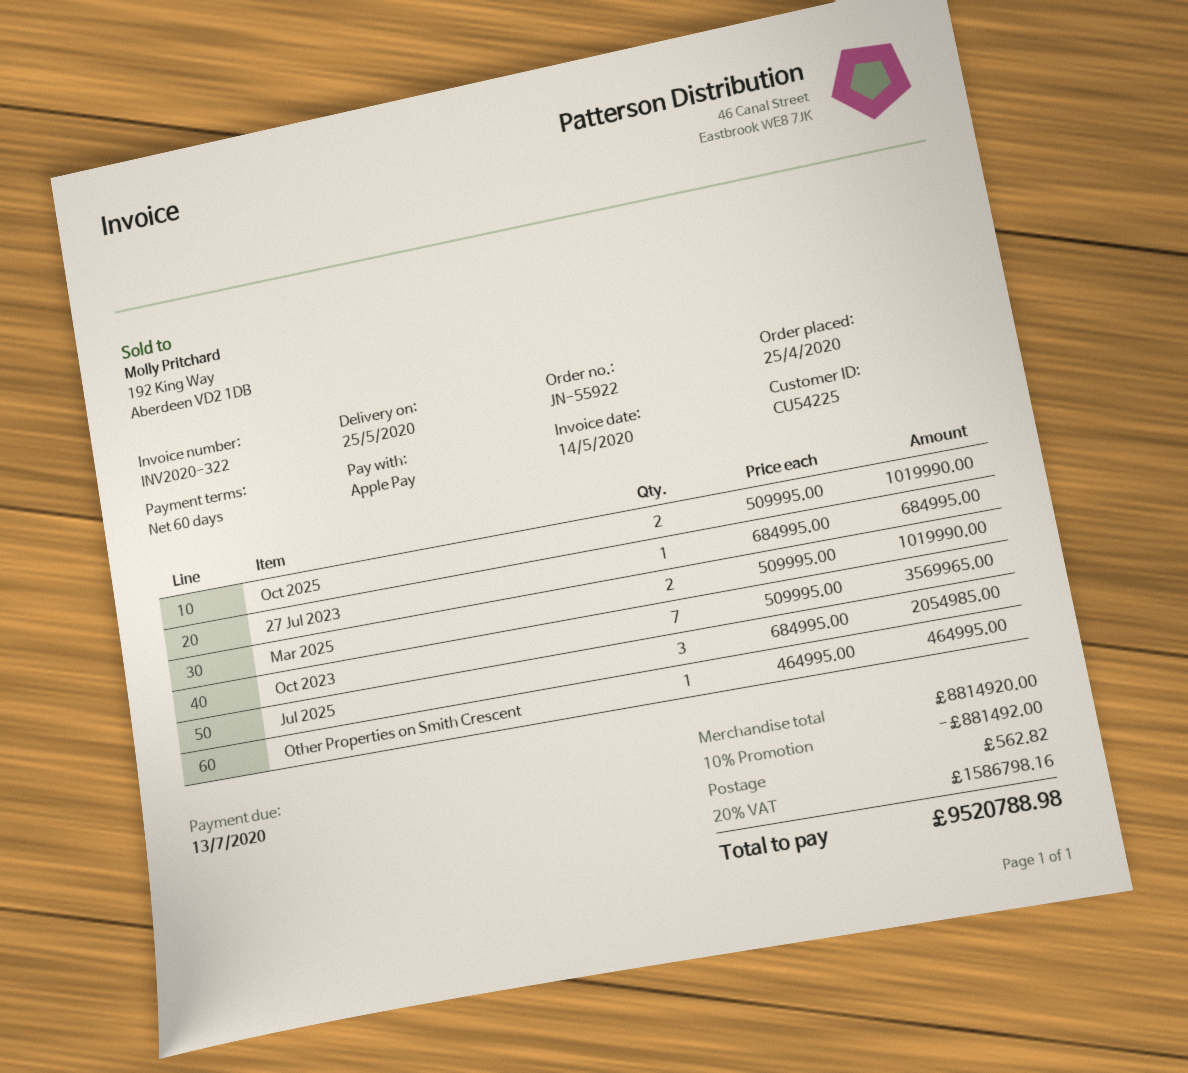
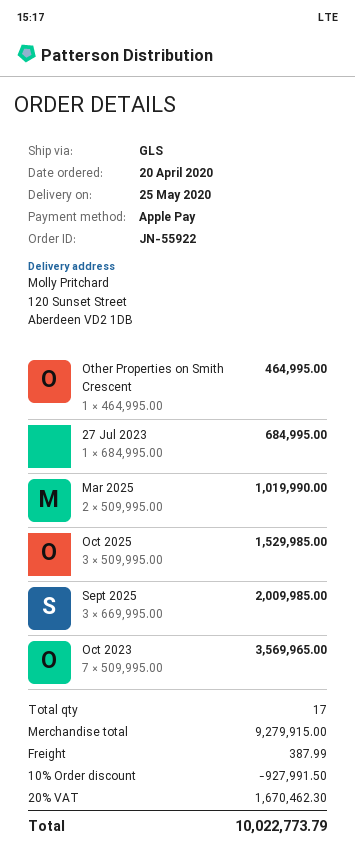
order date: 2020-04-25 -> 2020-04-20
Oct 2025: 2 x 509995.00 = 1019990.00 -> 3 x 509995.00 = 1529985.00
Jul 2025: 3 x 684995.00 = 2054985.00 -> none
Sept 2025: none -> 3 x 669995.00 = 2009985.00
subtotal: 8814920.00 -> 9279915.00
discount: 10% = 881492.00 -> 10% = 927991.50
shipping: 562.82 -> 387.99
tax: 20% = 1586798.16 -> 20% = 1670462.30
total: 9520788.98 -> 10022773.79

